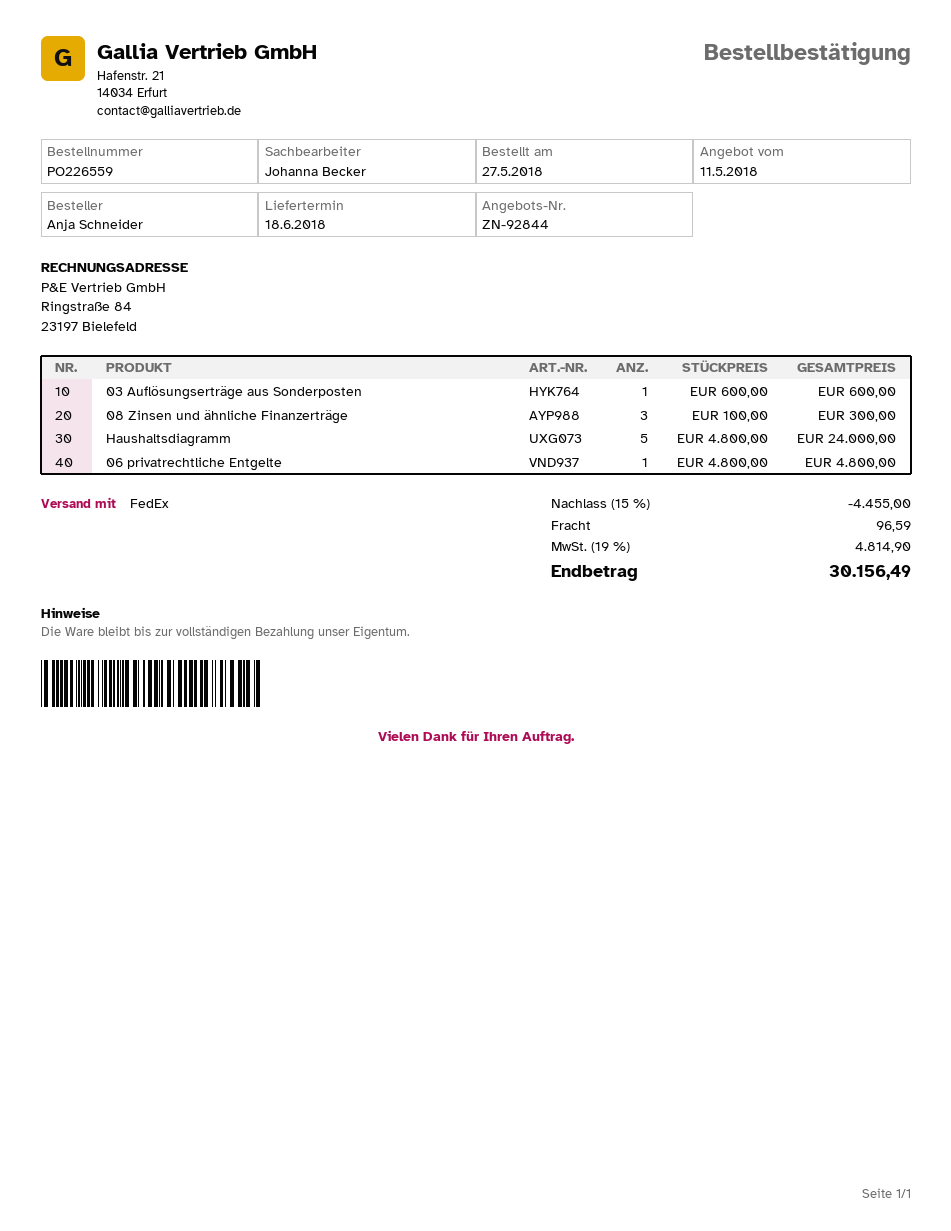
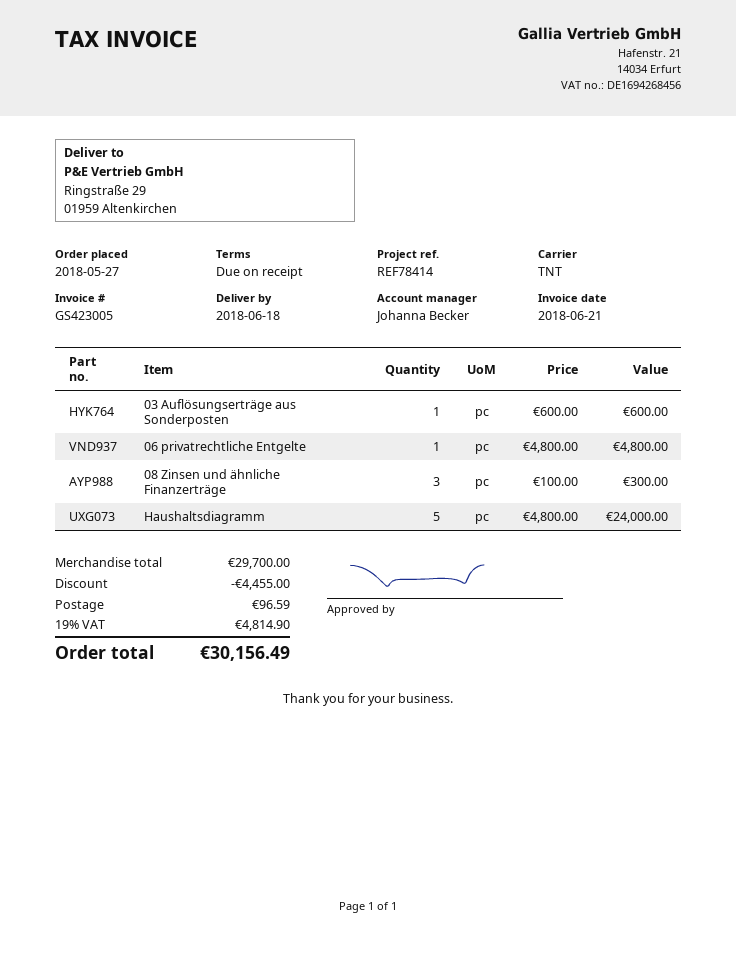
shipping method: FedEx -> TNT

